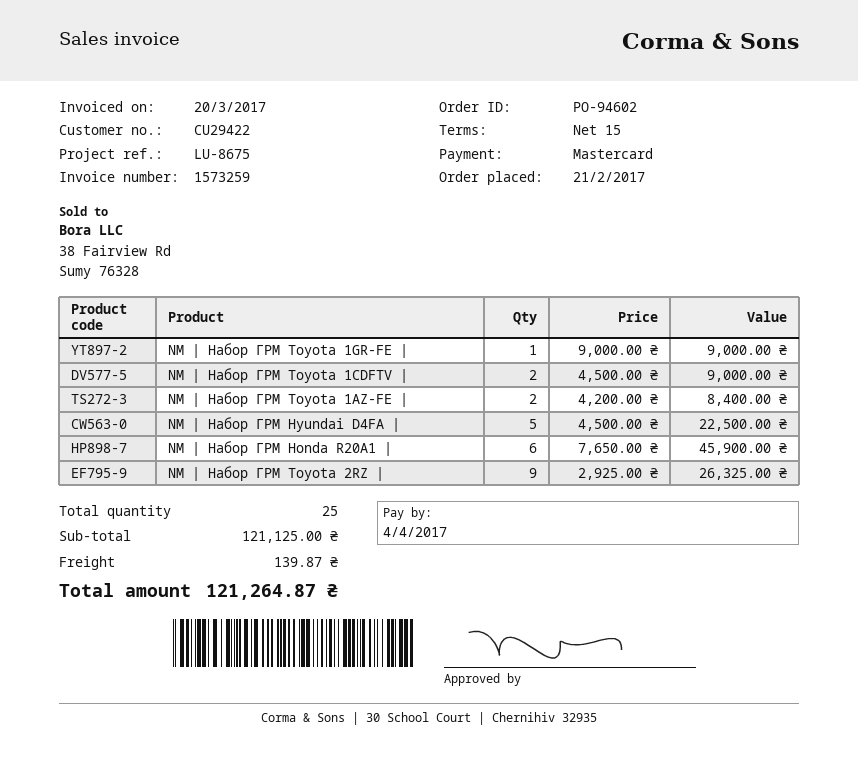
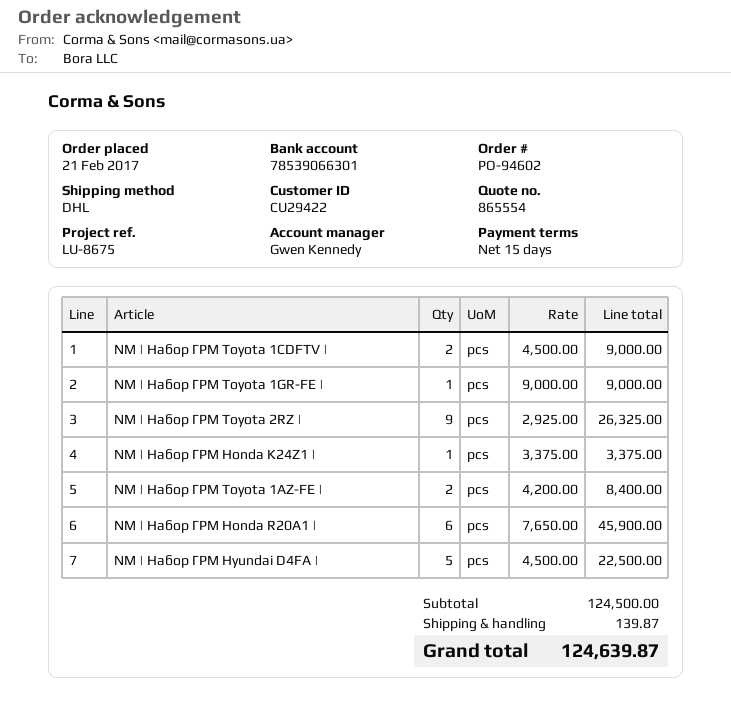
NM | Набор ГРМ Honda K24Z1 |: none -> 1 x 3375.00 = 3375.00
subtotal: 121125.00 -> 124500.00
total: 121264.87 -> 124639.87

